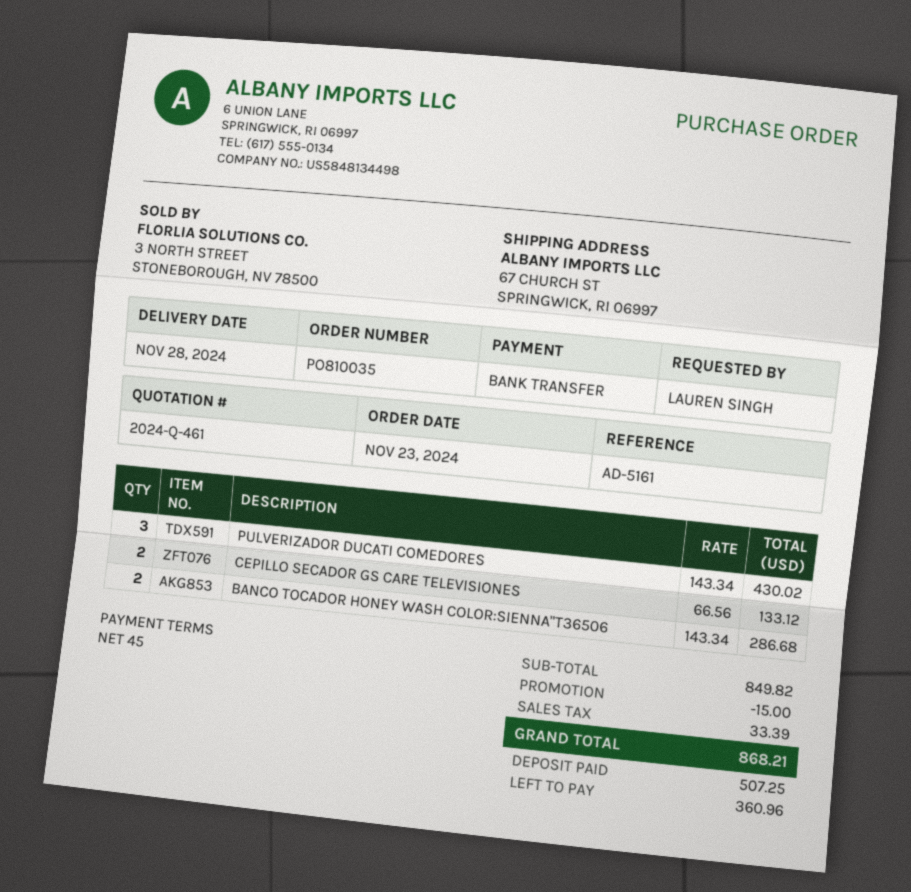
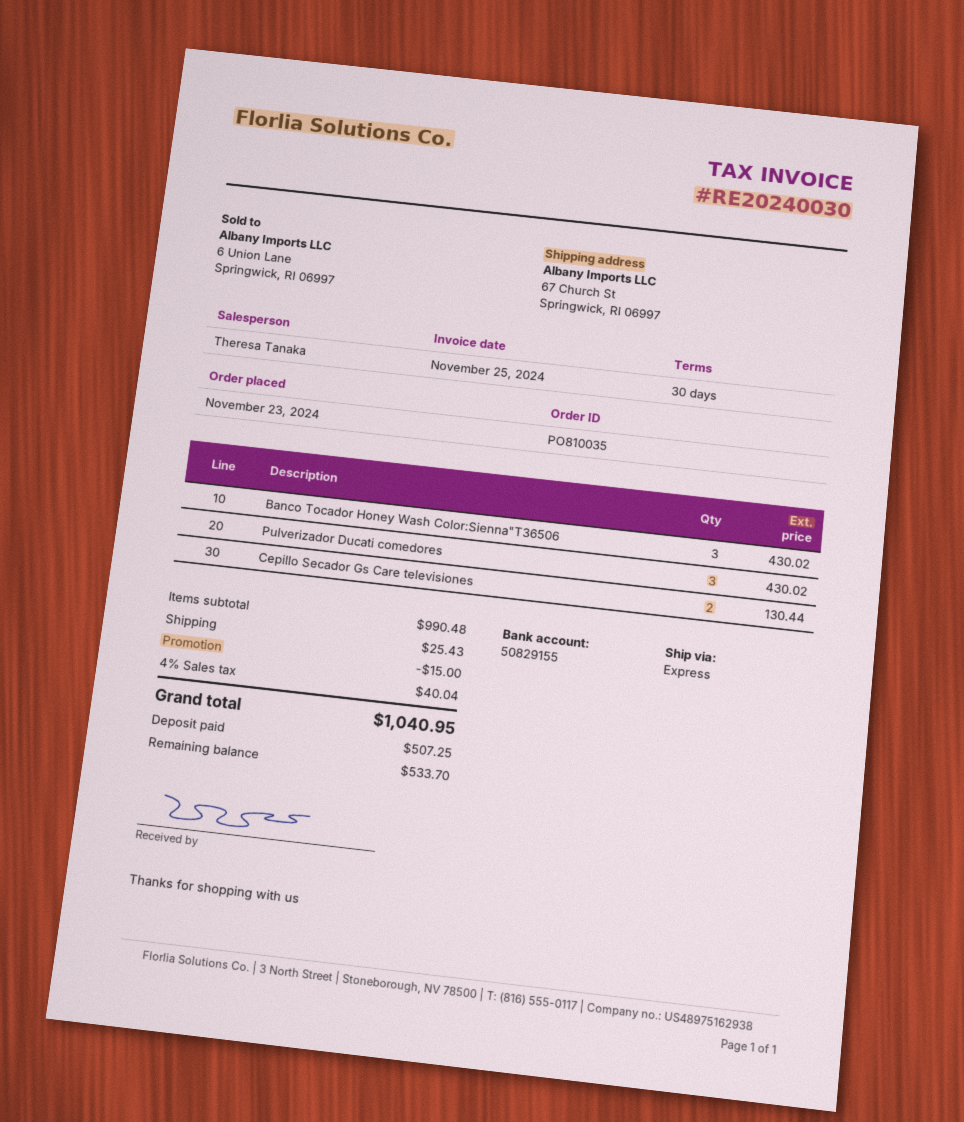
payment terms: 45 days -> 30 days
CEPILLO SECADOR GS CARE TELEVISIONES: 2 for 133.12 -> 2 for 130.44
BANCO TOCADOR HONEY WASH COLOR:SIENNA"T36506: 2 for 286.68 -> 3 for 430.02
subtotal: 849.82 -> 990.48
shipping: none -> 25.43
tax: 33.39 -> 40.04
total: 868.21 -> 1040.95
balance: 360.96 -> 533.70

